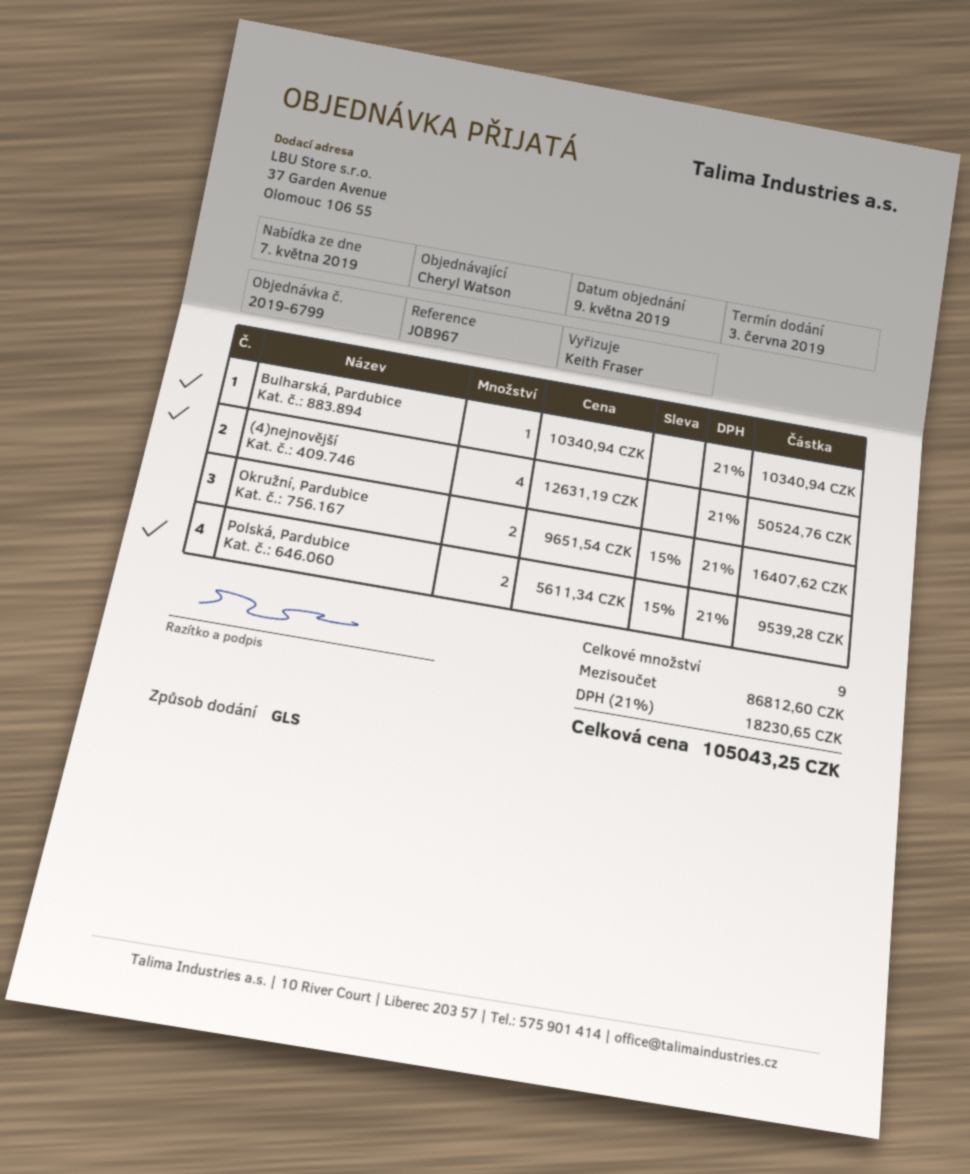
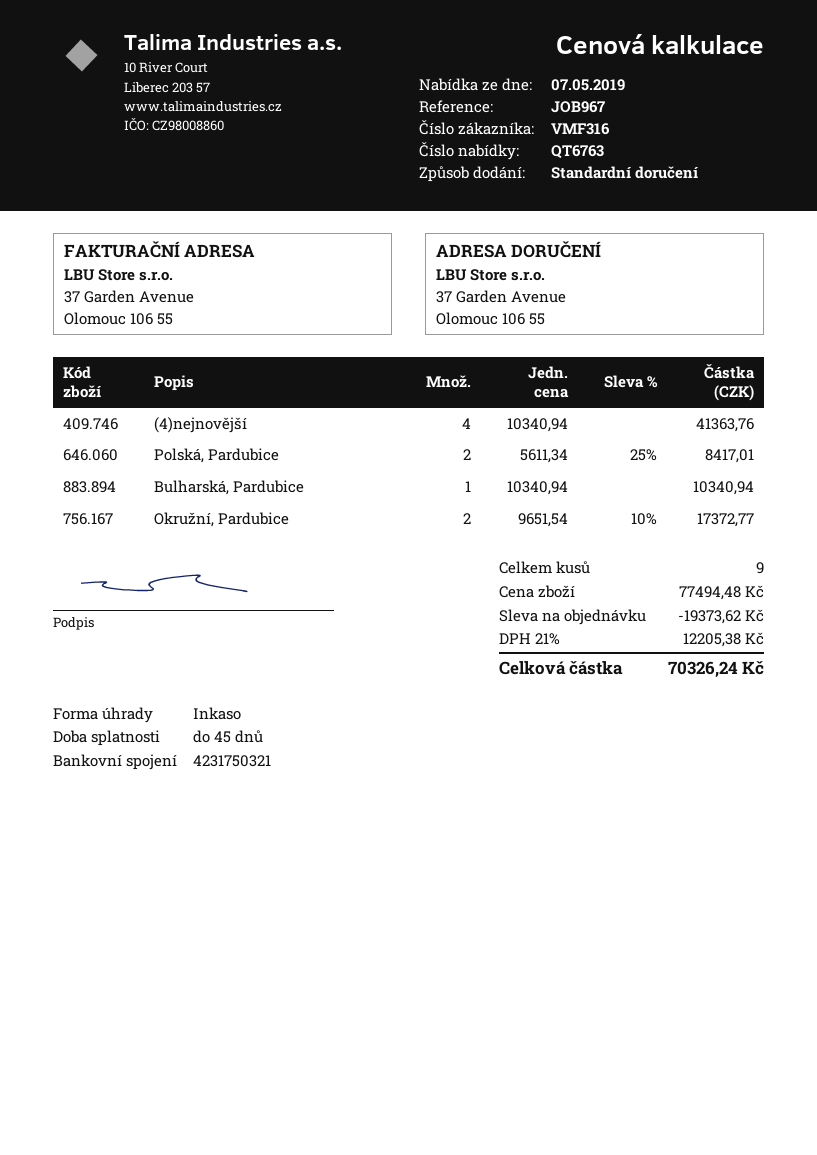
shipping method: GLS -> standard
(4)nejnovější: 4 x 12631.19 = 50524.76 -> 4 x 10340.94 = 41363.76
Okružní, Pardubice: 2 x 9651.54 - 15% = 16407.62 -> 2 x 9651.54 - 10% = 17372.77
Polská, Pardubice: 2 x 5611.34 - 15% = 9539.28 -> 2 x 5611.34 - 25% = 8417.01
subtotal: 86812.60 -> 77494.48
discount: none -> 19373.62
tax: 21% = 18230.65 -> 21% = 12205.38
total: 105043.25 -> 70326.24

